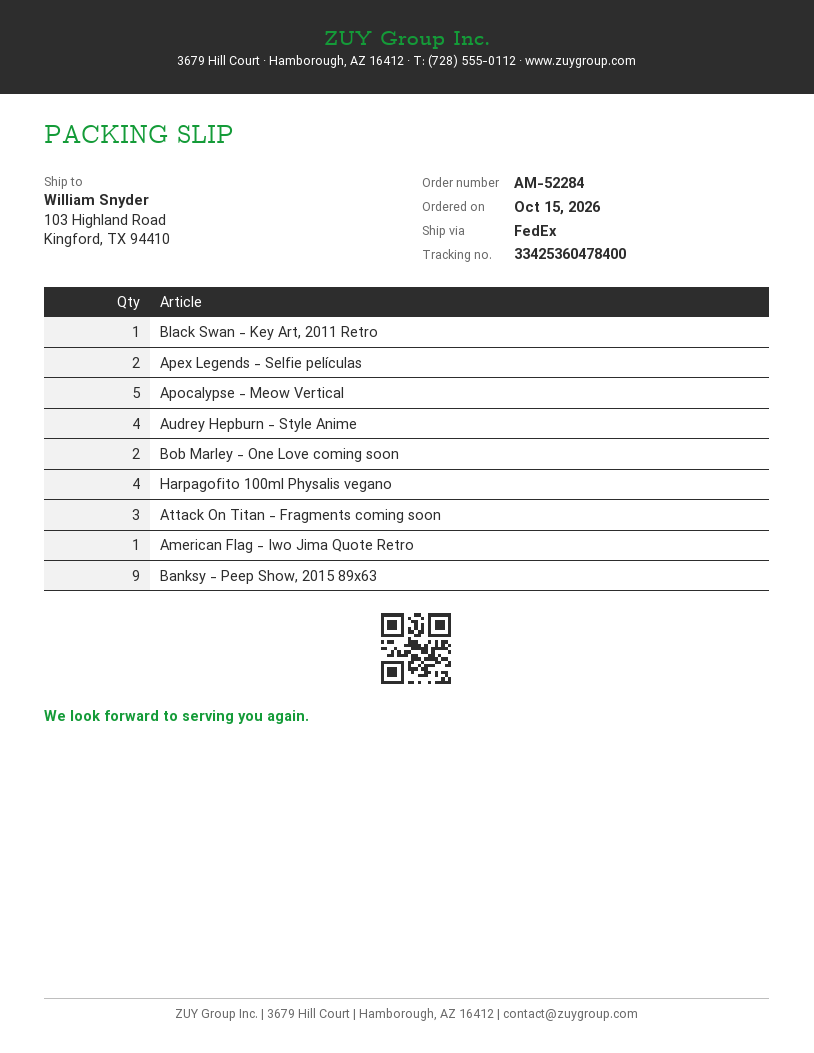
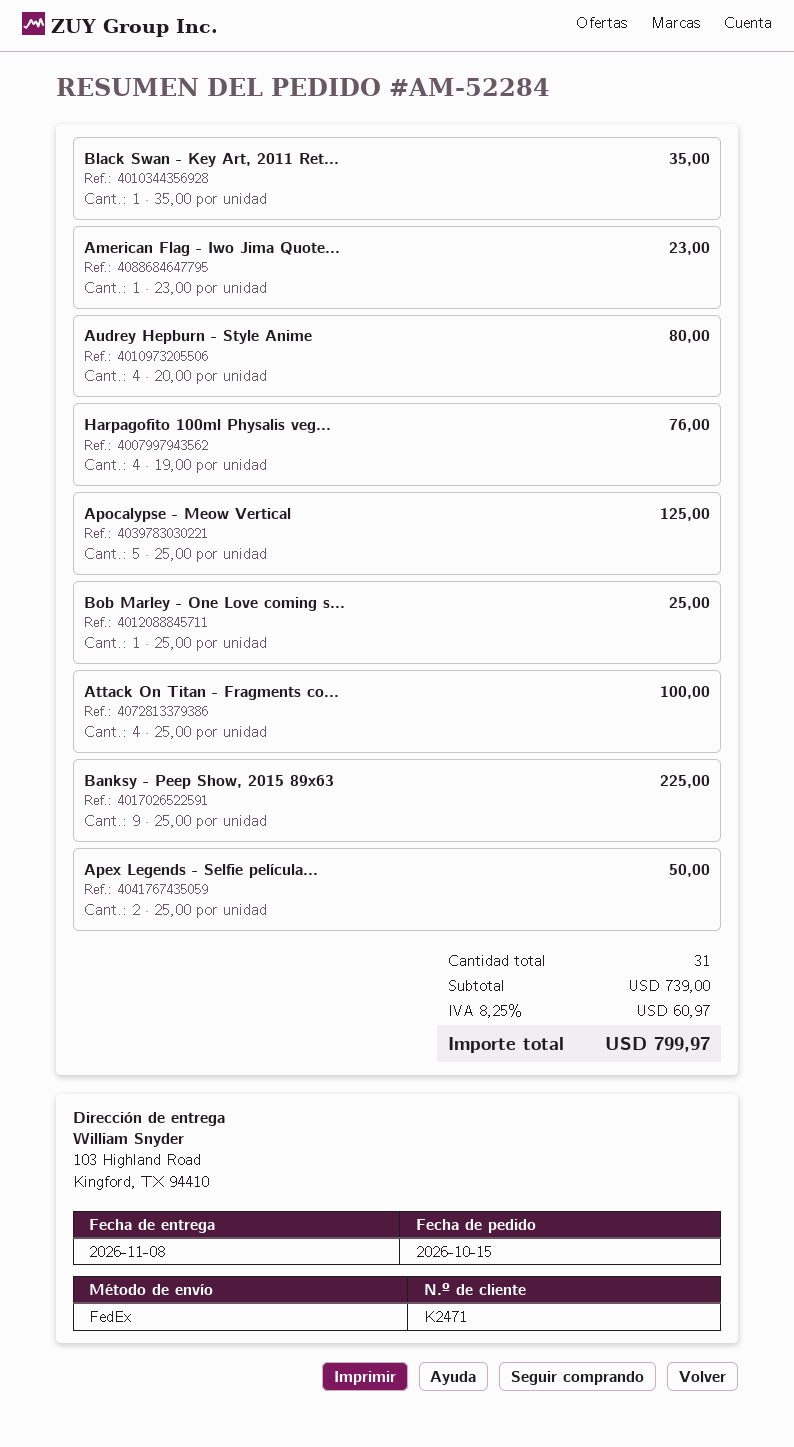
Bob Marley - One Love coming soon: 2 -> 1
Attack On Titan - Fragments coming soon: 3 -> 4

